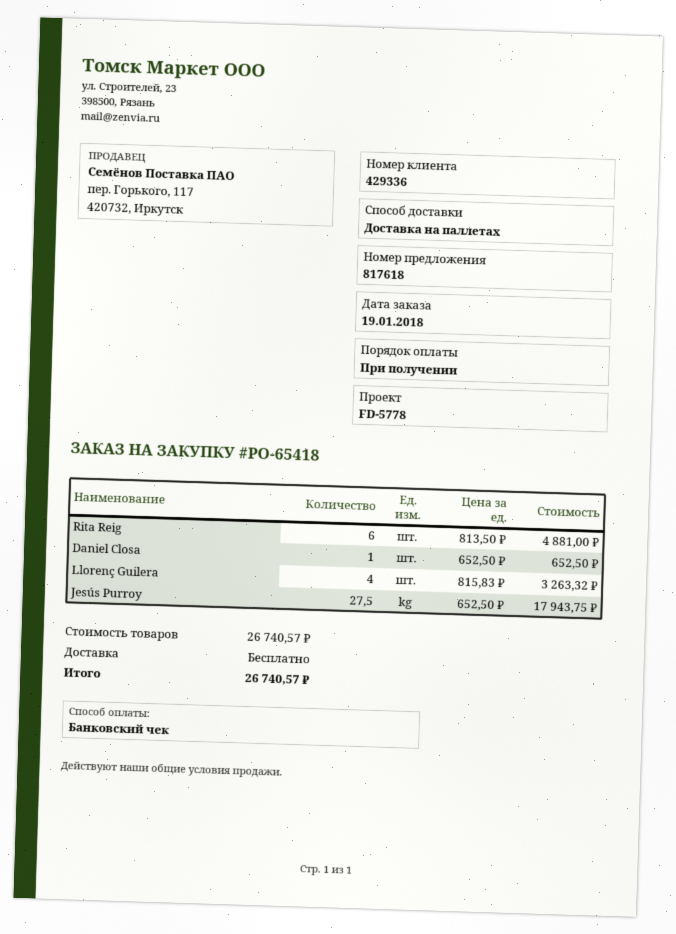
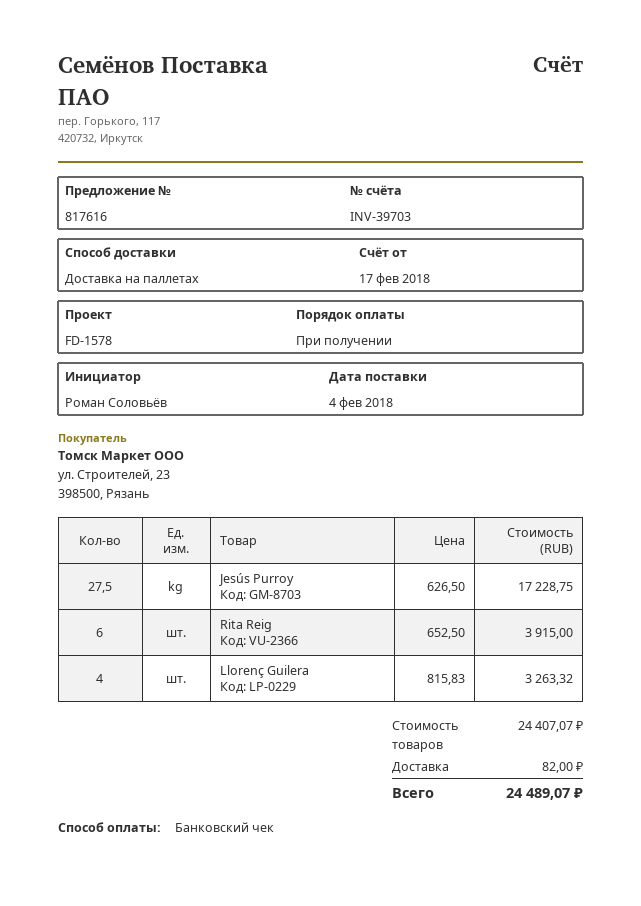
quote number: 817618 -> 817616
reference: FD-5778 -> FD-1578
Rita Reig: 6 x 813.50 = 4881.00 -> 6 x 652.50 = 3915.00
Daniel Closa: 1 x 652.50 = 652.50 -> none
Jesús Purroy: 27.5 x 652.50 = 17943.75 -> 27.5 x 626.50 = 17228.75
subtotal: 26740.57 -> 24407.07
shipping: 0.00 -> 82.00
total: 26740.57 -> 24489.07

